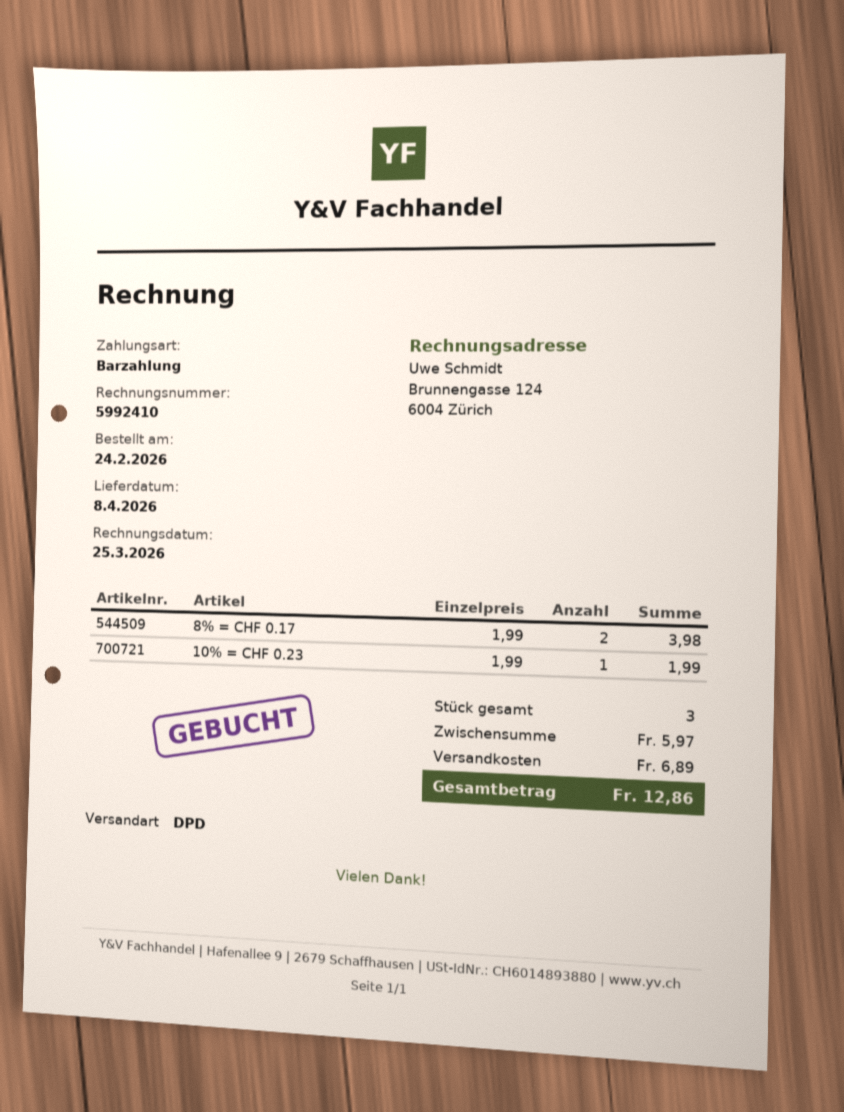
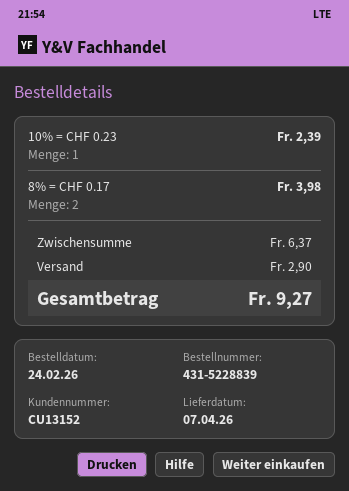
delivery date: 2026-04-08 -> 2026-04-07
10% = CHF 0.23: 1 for 1.99 -> 1 for 2.39
subtotal: 5.97 -> 6.37
shipping: 6.89 -> 2.90
total: 12.86 -> 9.27

